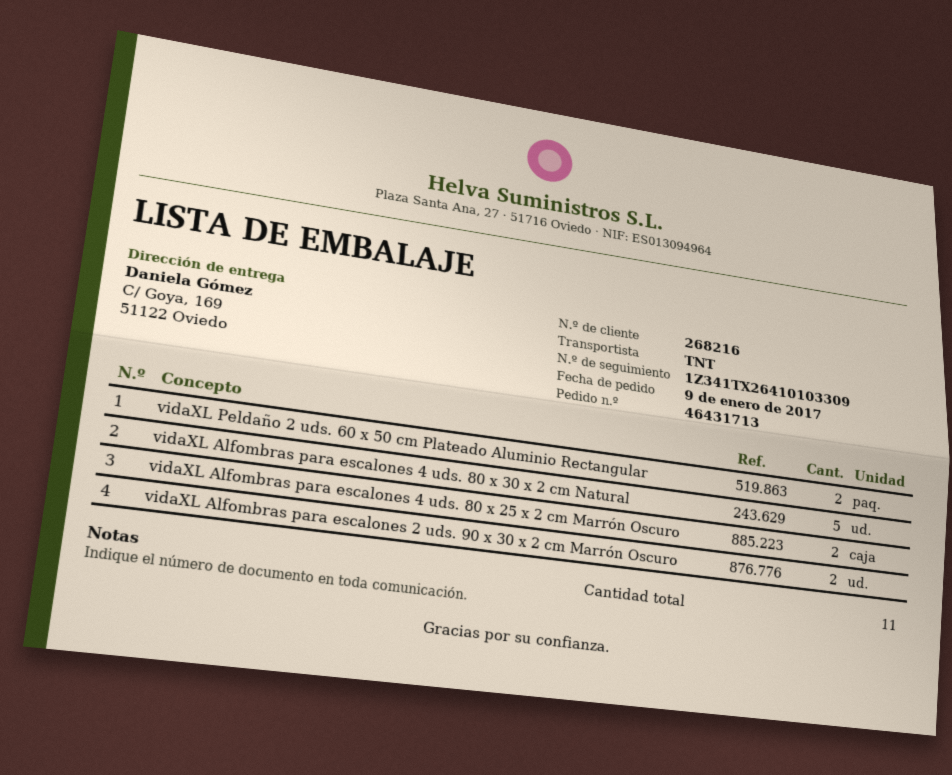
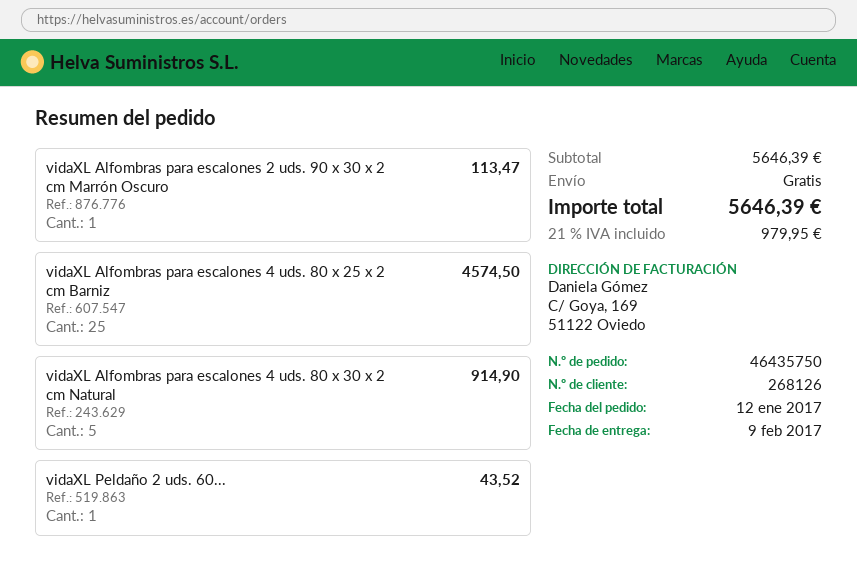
order number: 46431713 -> 46435750
order date: 2017-01-09 -> 2017-01-12
customer number: 268216 -> 268126
vidaXL Peldaño 2 uds. 60 x 50 cm Plateado Aluminio Rectangular: 2 -> 1
vidaXL Alfombras para escalones 4 uds. 80 x 25 x 2 cm Marrón Oscuro: 2 -> none
vidaXL Alfombras para escalones 2 uds. 90 x 30 x 2 cm Marrón Oscuro: 2 -> 1
vidaXL Alfombras para escalones 4 uds. 80 x 25 x 2 cm Barniz: none -> 25

